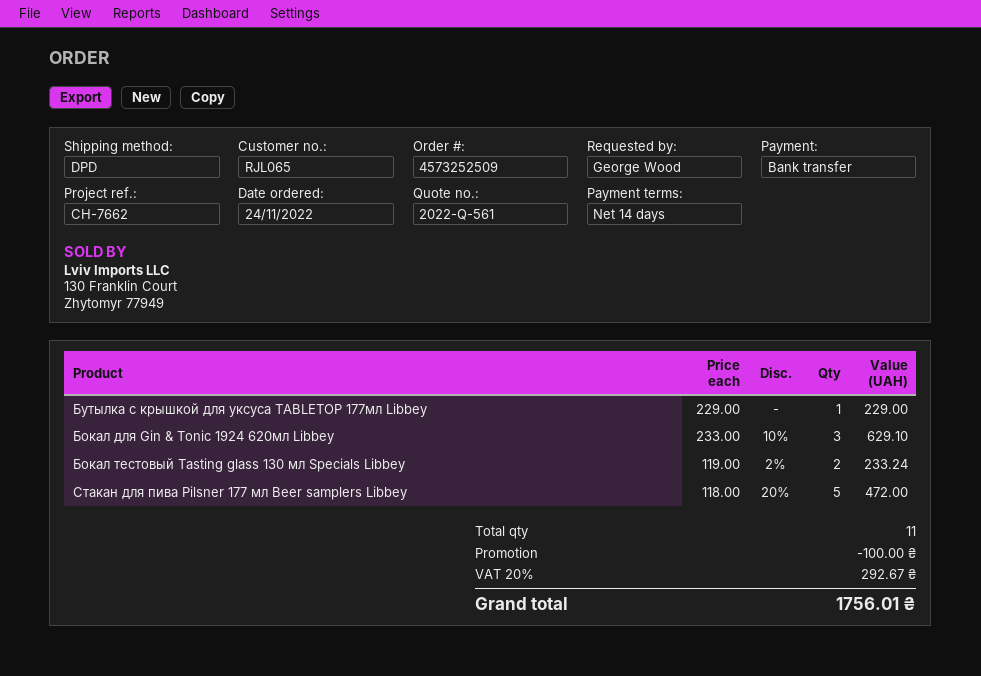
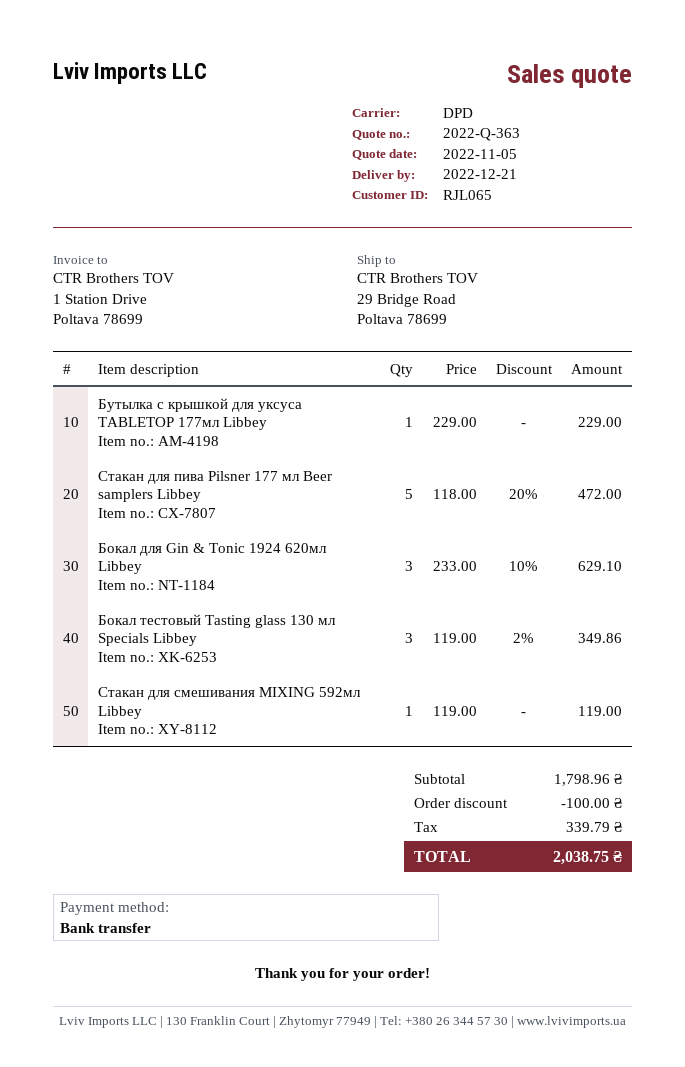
quote number: 2022-Q-561 -> 2022-Q-363
Бокал тестовый Tasting glass 130 мл Specials Libbey: 2 x 119.00 - 2% = 233.24 -> 3 x 119.00 - 2% = 349.86
Стакан для смешивания MIXING 592мл Libbey: none -> 1 x 119.00 = 119.00
tax: 292.67 -> 339.79
total: 1756.01 -> 2038.75

